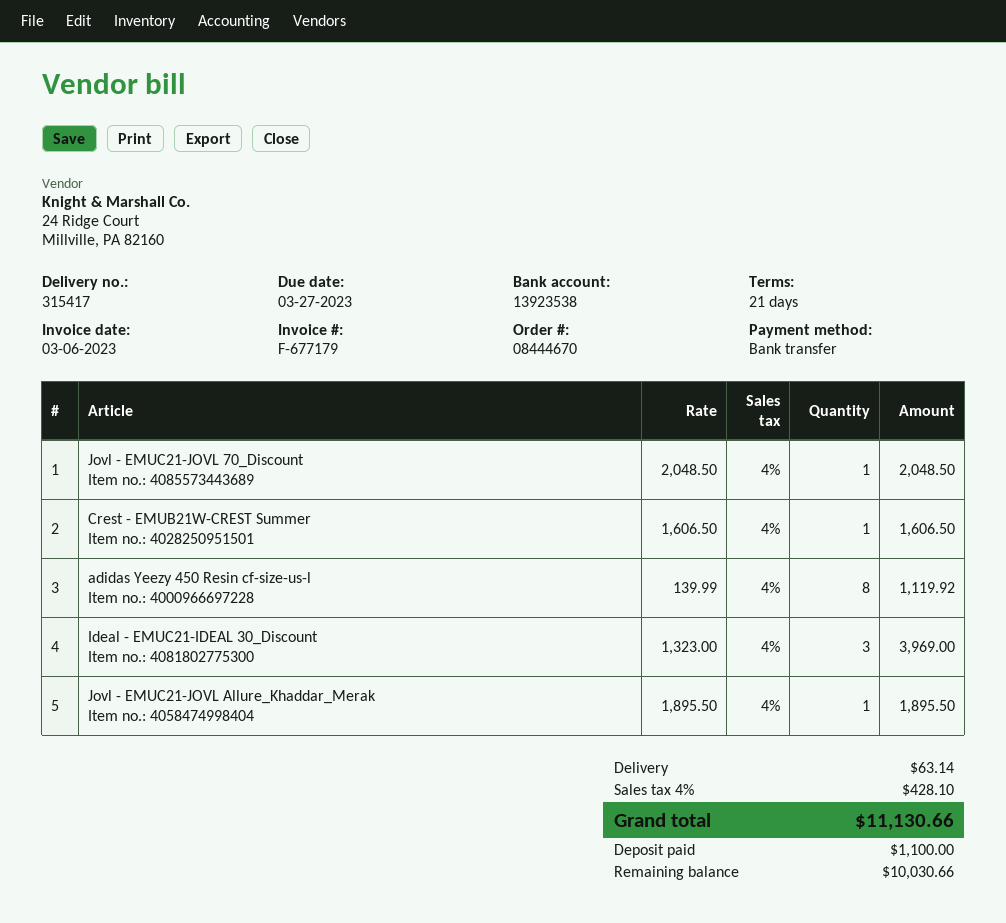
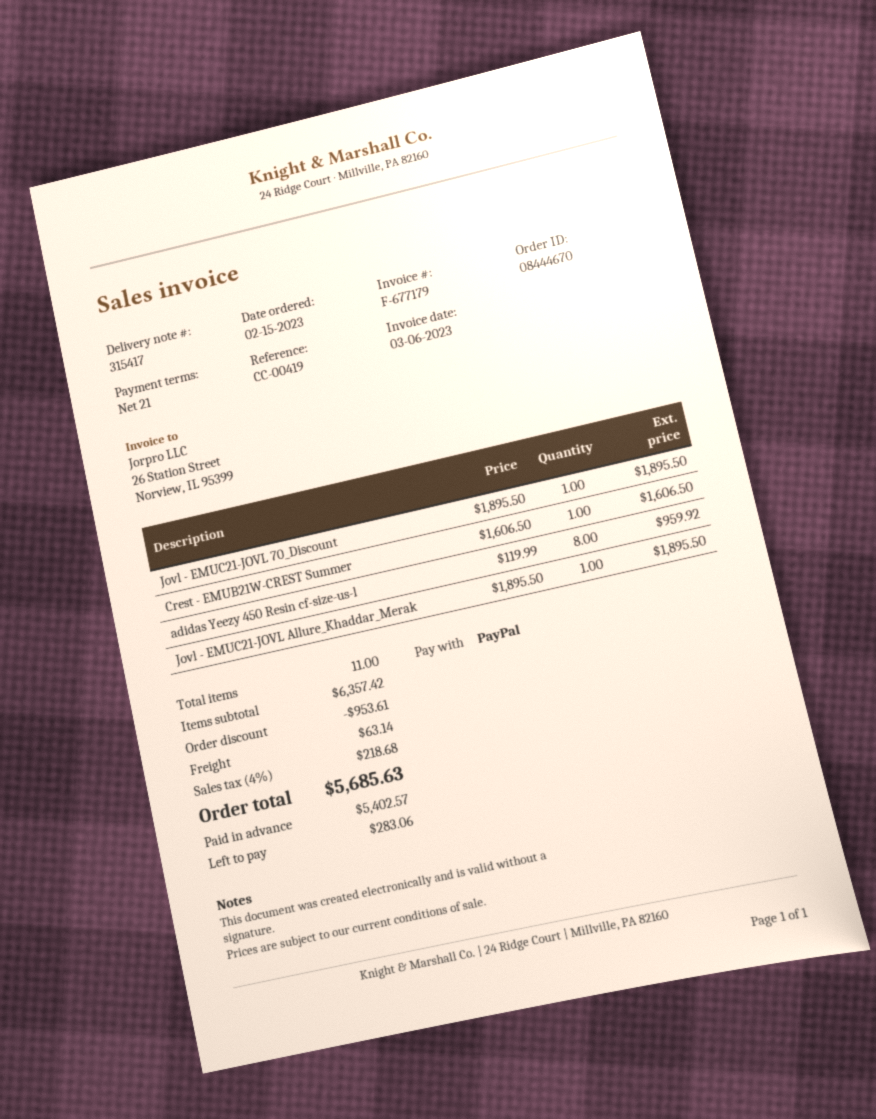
payment method: bank transfer -> PayPal
Jovl - EMUC21-JOVL 70_Discount: 1 x 2048.50 = 2048.50 -> 1 x 1895.50 = 1895.50
adidas Yeezy 450 Resin cf-size-us-l: 8 x 139.99 = 1119.92 -> 8 x 119.99 = 959.92
Ideal - EMUC21-IDEAL 30_Discount: 3 x 1323.00 = 3969.00 -> none
discount: none -> 953.61
tax: 4% = 428.10 -> 4% = 218.68
total: 11130.66 -> 5685.63
deposit: 1100.00 -> 5402.57
balance: 10030.66 -> 283.06

